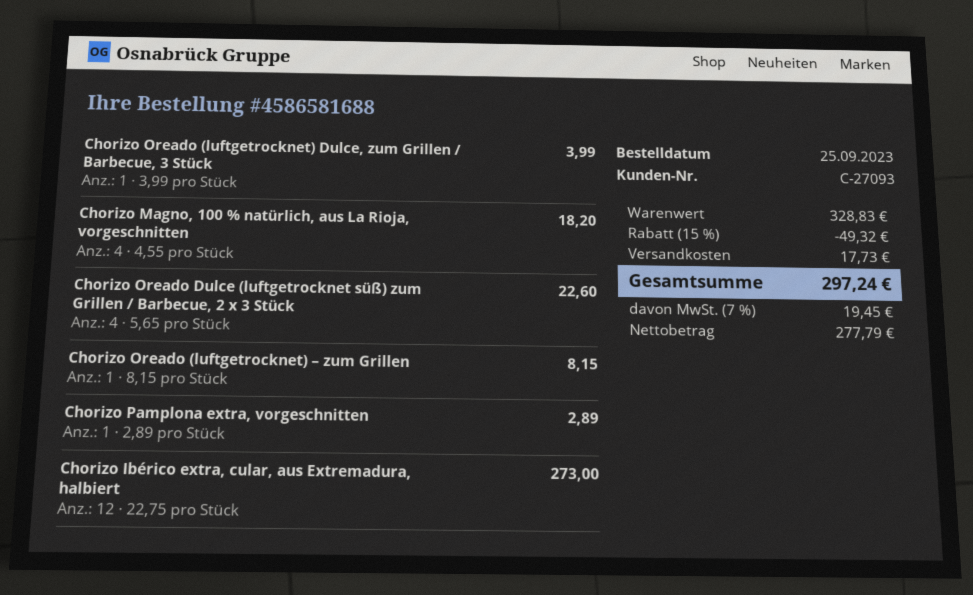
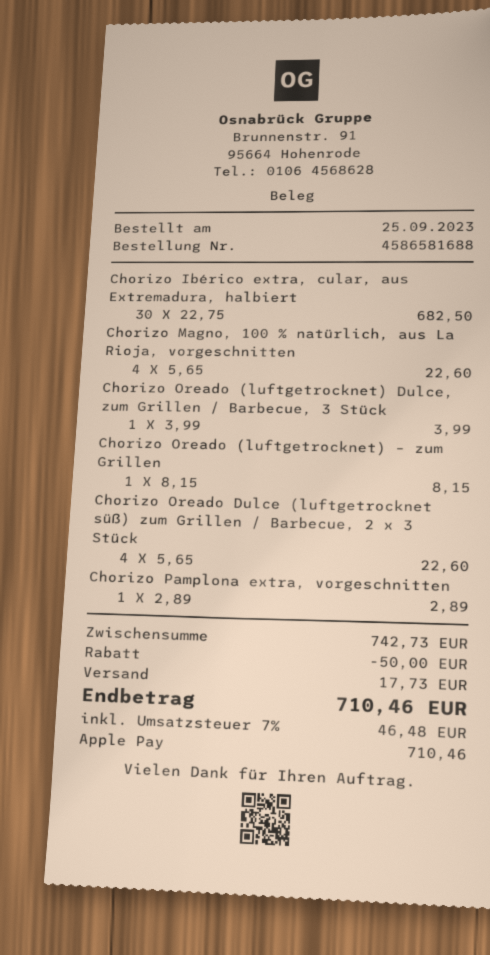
Chorizo Magno, 100 % natürlich, aus La Rioja, vorgeschnitten: 4 x 4.55 = 18.20 -> 4 x 5.65 = 22.60
Chorizo Ibérico extra, cular, aus Extremadura, halbiert: 12 x 22.75 = 273.00 -> 30 x 22.75 = 682.50
subtotal: 328.83 -> 742.73
discount: 49.32 -> 50.00
tax: 7% = 19.45 -> 7% = 46.48
total: 297.24 -> 710.46

